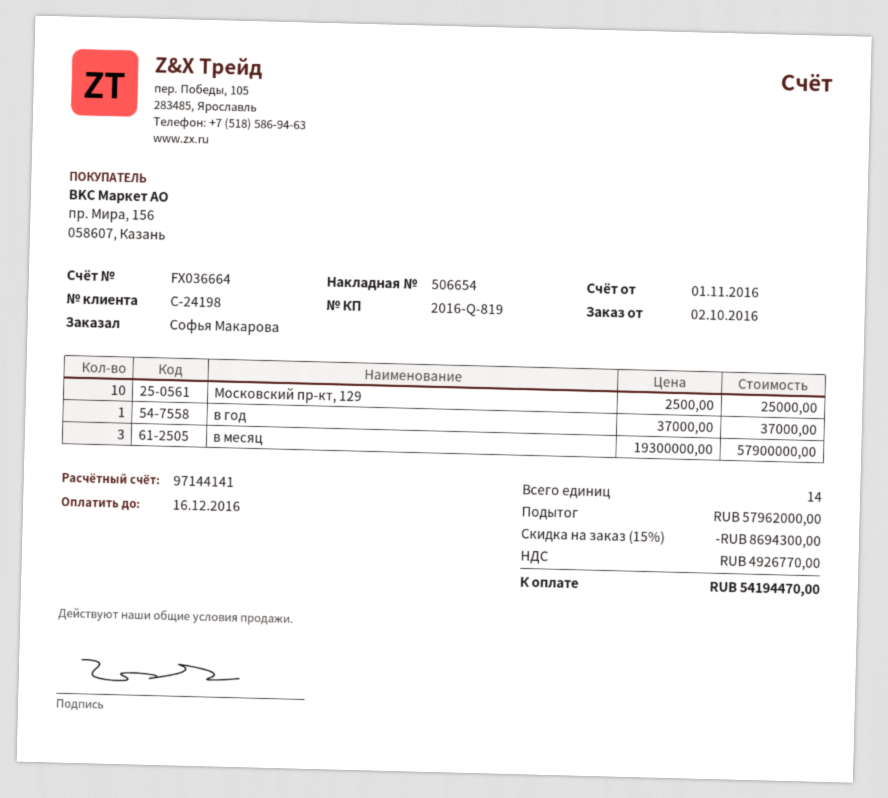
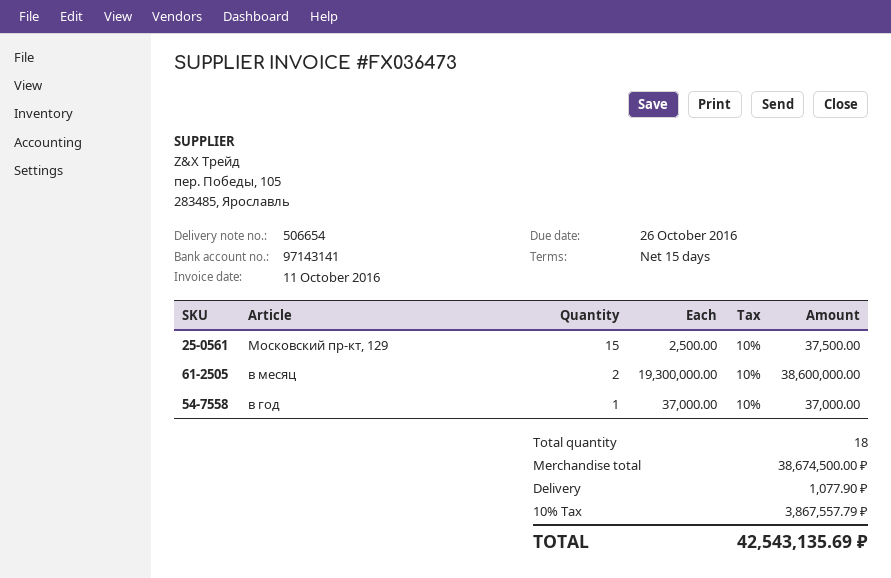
invoice number: FX036664 -> FX036473
invoice date: 2016-11-01 -> 2016-10-11
due date: 2016-12-16 -> 2016-10-26
bank account: 97144141 -> 97143141
Московский пр-кт, 129: 10 x 2500.00 = 25000.00 -> 15 x 2500.00 = 37500.00
в месяц: 3 x 19300000.00 = 57900000.00 -> 2 x 19300000.00 = 38600000.00
total quantity: 14 -> 18
subtotal: 57962000.00 -> 38674500.00
discount: 15% = 8694300.00 -> none
shipping: none -> 1077.90
tax: 4926770.00 -> 3867557.79
total: 54194470.00 -> 42543135.69

